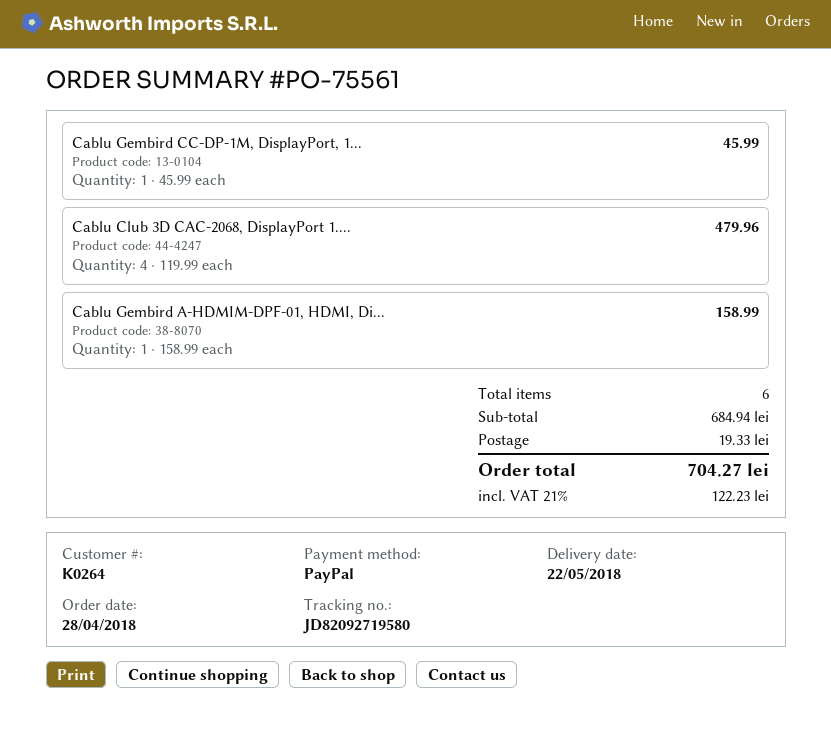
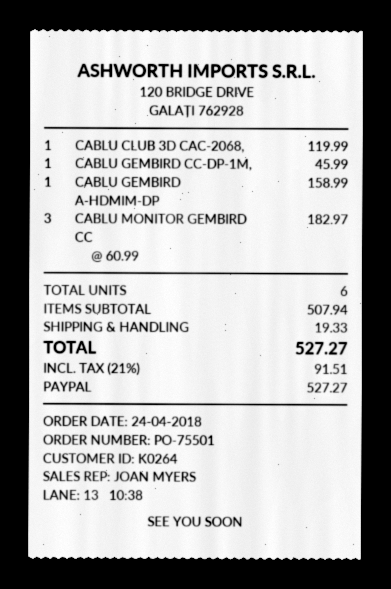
order number: PO-75561 -> PO-75501
order date: 2018-04-28 -> 2018-04-24
Cablu Club 3D CAC-2068, DisplayPort 1....: 4 x 119.99 = 479.96 -> 1 x 119.99 = 119.99
CABLU MONITOR GEMBIRD CC: none -> 3 x 60.99 = 182.97
subtotal: 684.94 -> 507.94
tax: 21% = 122.23 -> 21% = 91.51
total: 704.27 -> 527.27

